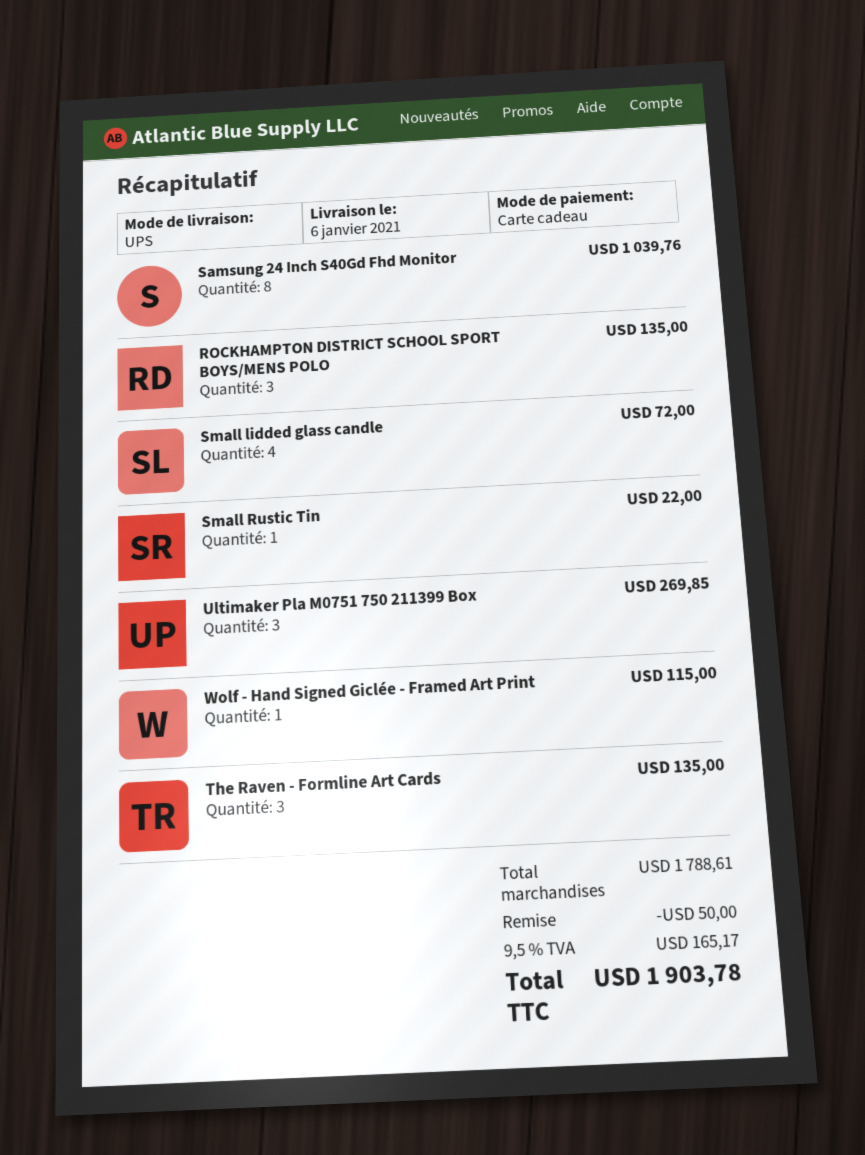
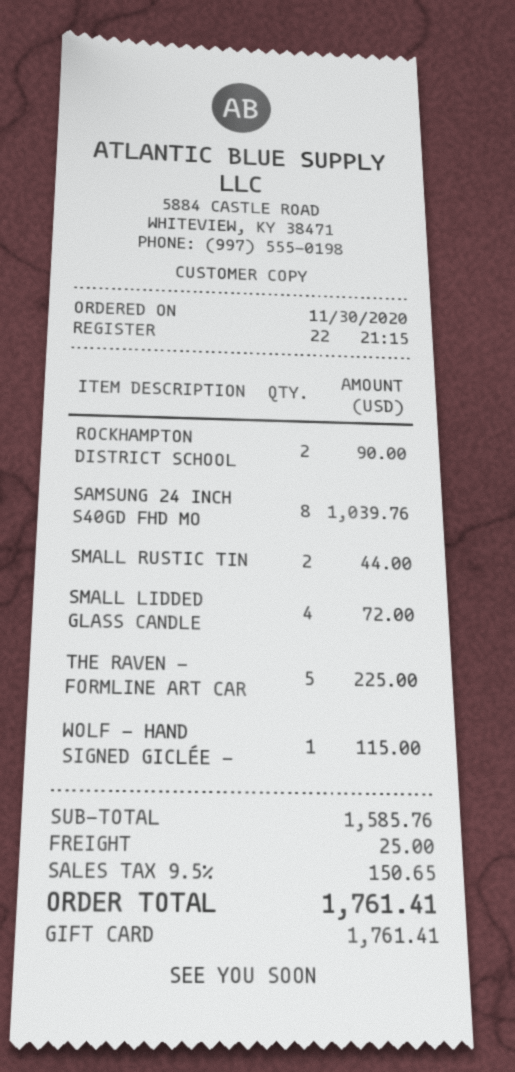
ROCKHAMPTON DISTRICT SCHOOL SPORT BOYS/MENS POLO: 3 for 135.00 -> 2 for 90.00
Small Rustic Tin: 1 for 22.00 -> 2 for 44.00
Ultimaker Pla M0751 750 211399 Box: 3 for 269.85 -> none
The Raven - Formline Art Cards: 3 for 135.00 -> 5 for 225.00
subtotal: 1788.61 -> 1585.76
discount: 50.00 -> none
shipping: none -> 25.00
tax: 9.5% = 165.17 -> 9.5% = 150.65
total: 1903.78 -> 1761.41

